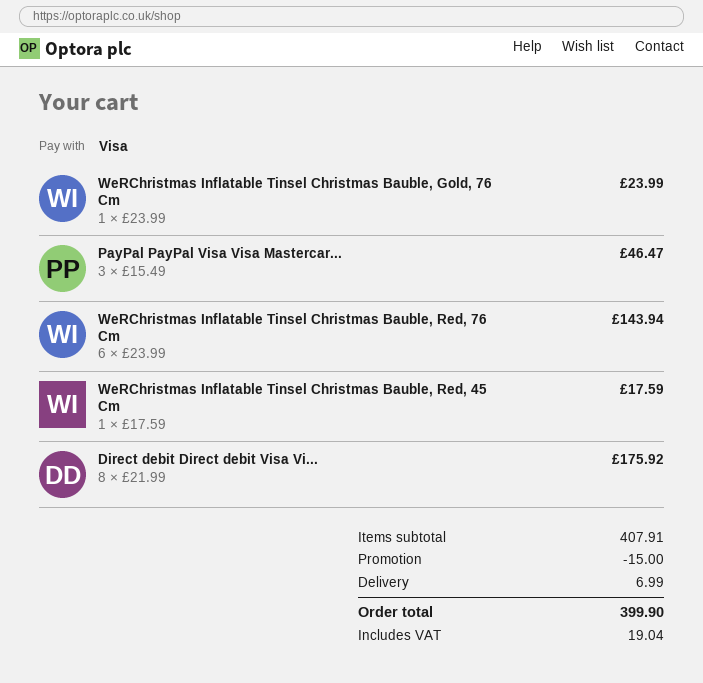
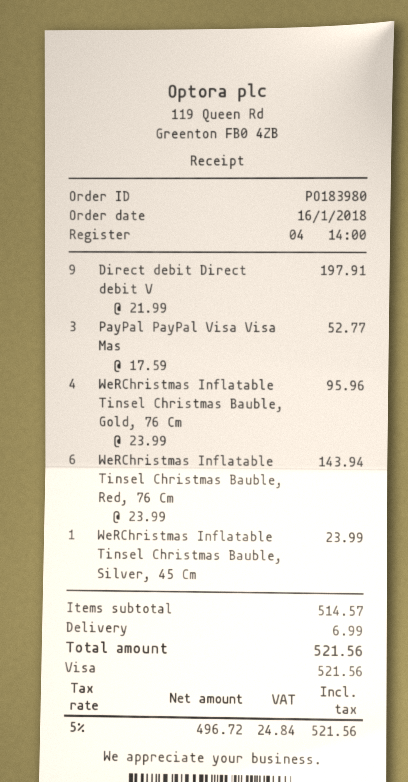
WeRChristmas Inflatable Tinsel Christmas Bauble, Gold, 76 Cm: 1 x 23.99 = 23.99 -> 4 x 23.99 = 95.96
PayPal PayPal Visa Visa Mastercar...: 3 x 15.49 = 46.47 -> 3 x 17.59 = 52.77
WeRChristmas Inflatable Tinsel Christmas Bauble, Red, 45 Cm: 1 x 17.59 = 17.59 -> none
Direct debit Direct debit Visa Vi...: 8 x 21.99 = 175.92 -> 9 x 21.99 = 197.91
WeRChristmas Inflatable Tinsel Christmas Bauble, Silver, 45 Cm: none -> 1 x 23.99 = 23.99
subtotal: 407.91 -> 514.57
discount: 15.00 -> none
tax: 19.04 -> 24.84
total: 399.90 -> 521.56

